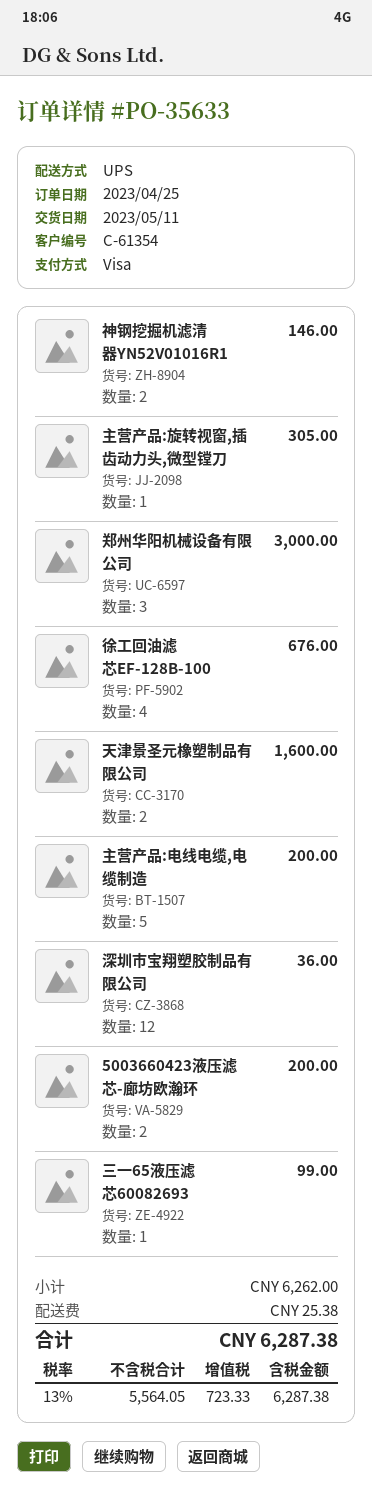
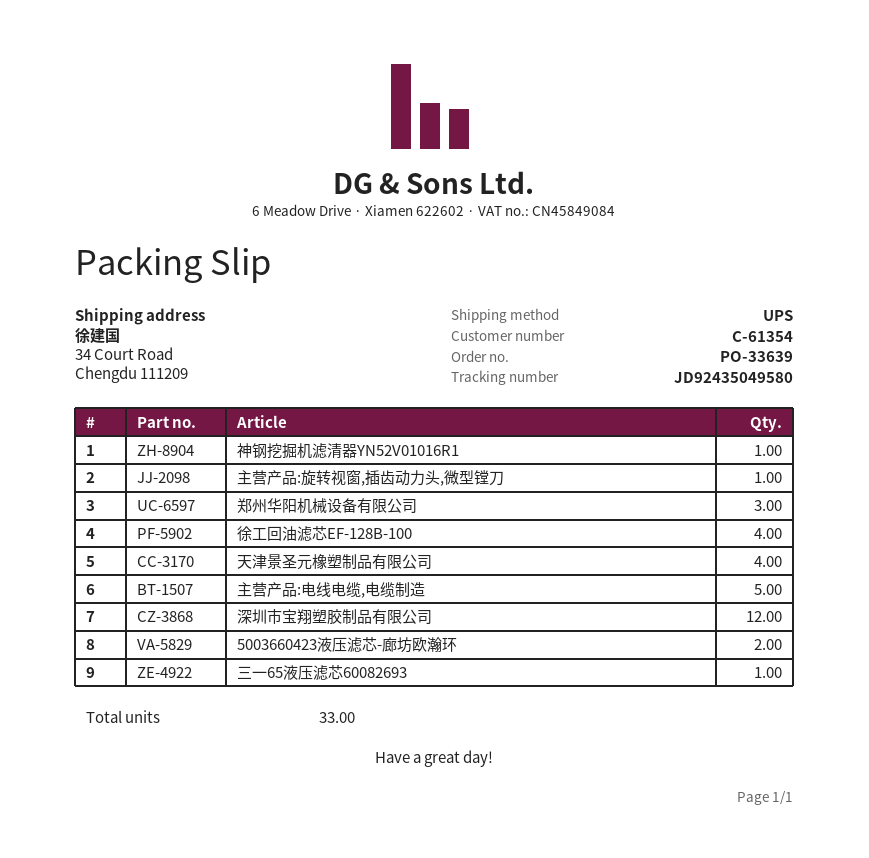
order number: PO-35633 -> PO-33639
神钢挖掘机滤清器YN52V01016R1: 2 -> 1
天津景圣元橡塑制品有限公司: 2 -> 4

